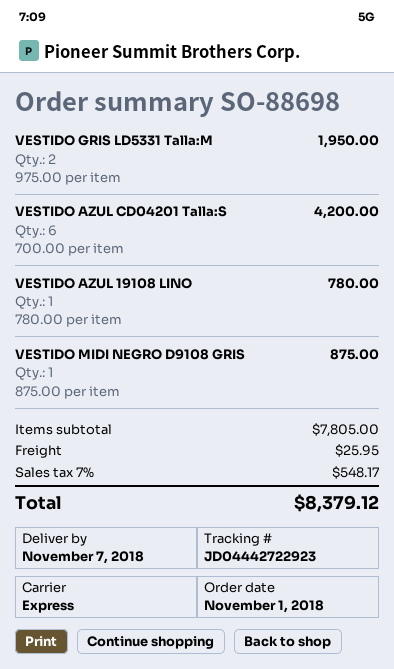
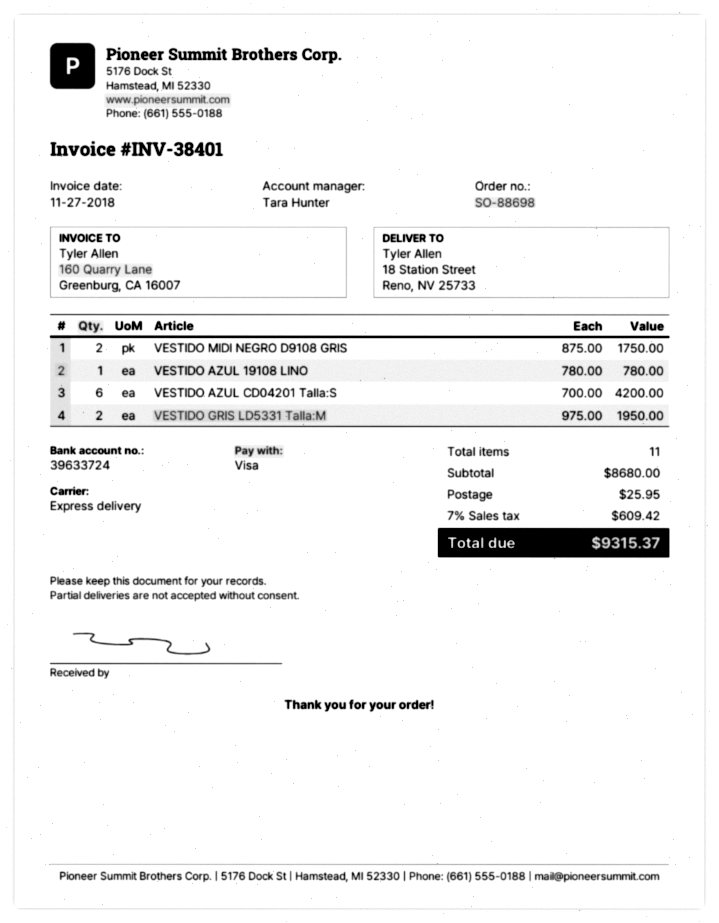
VESTIDO MIDI NEGRO D9108 GRIS: 1 x 875.00 = 875.00 -> 2 x 875.00 = 1750.00
subtotal: 7805.00 -> 8680.00
tax: 7% = 548.17 -> 7% = 609.42
total: 8379.12 -> 9315.37

